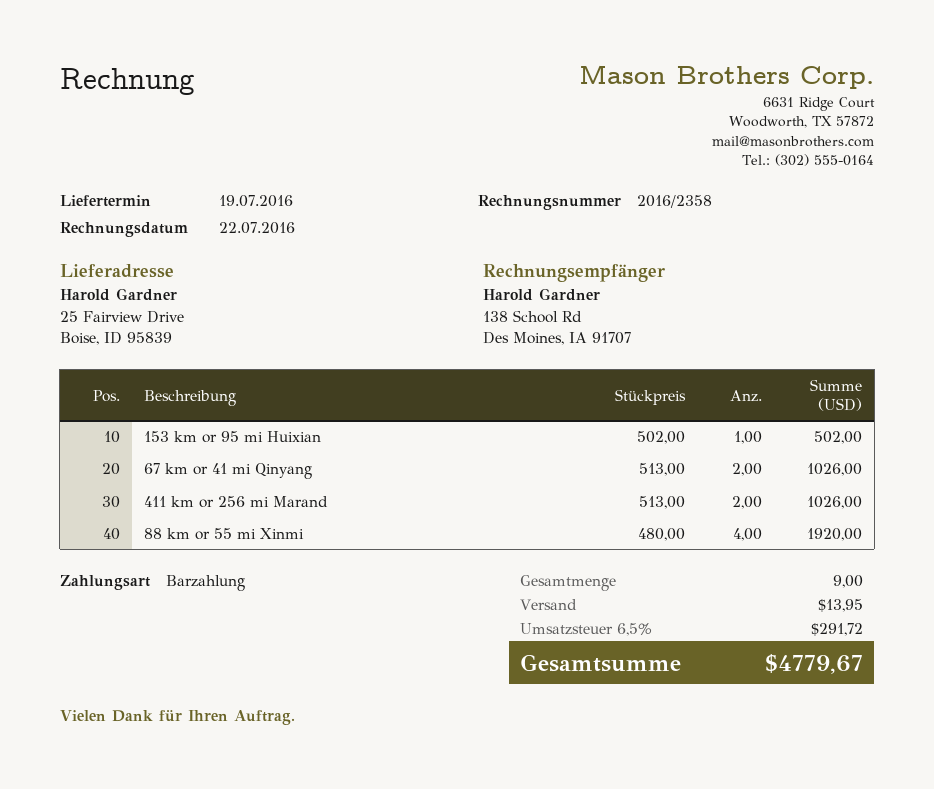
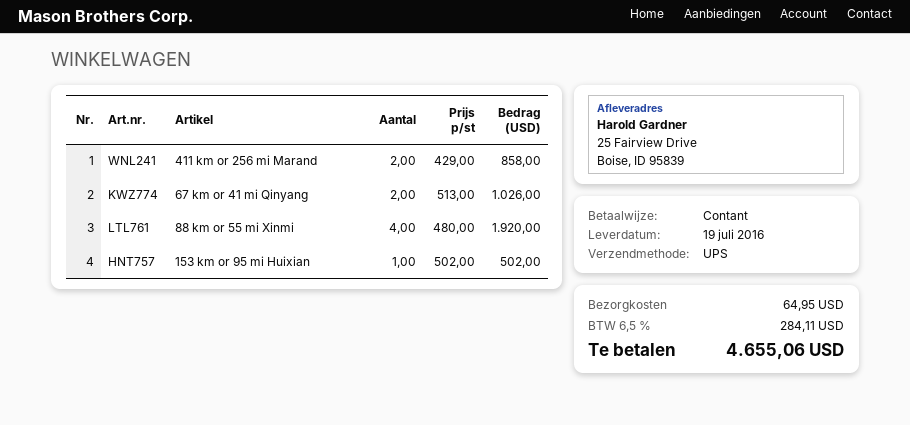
411 km or 256 mi Marand: 2 x 513.00 = 1026.00 -> 2 x 429.00 = 858.00
shipping: 13.95 -> 64.95
tax: 6.5% = 291.72 -> 6.5% = 284.11
total: 4779.67 -> 4655.06

